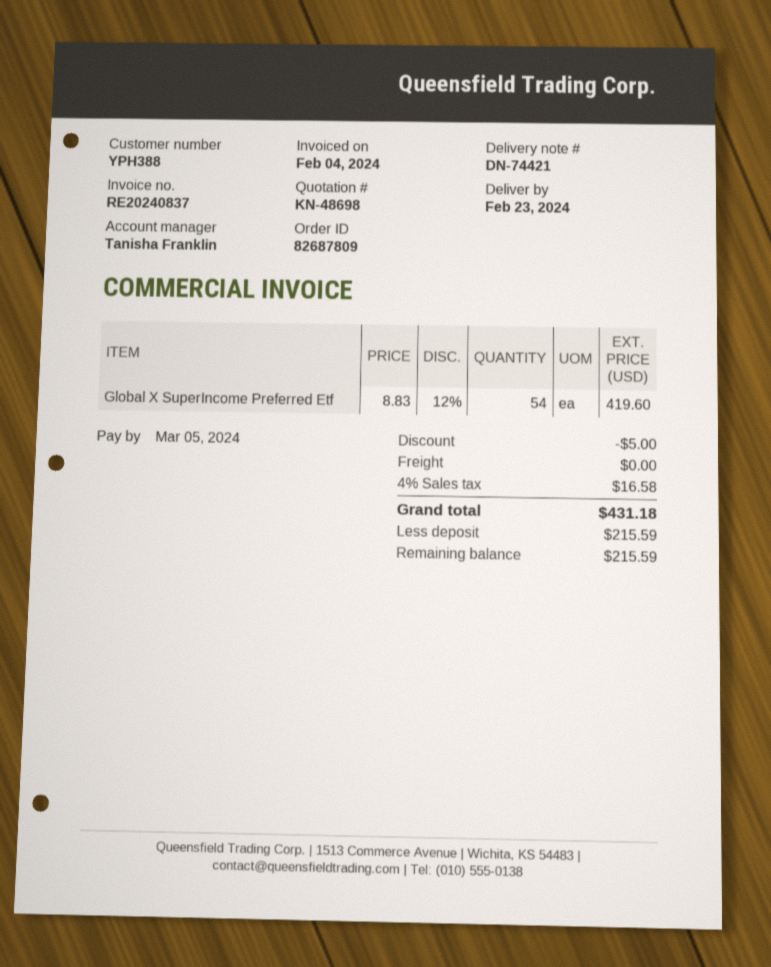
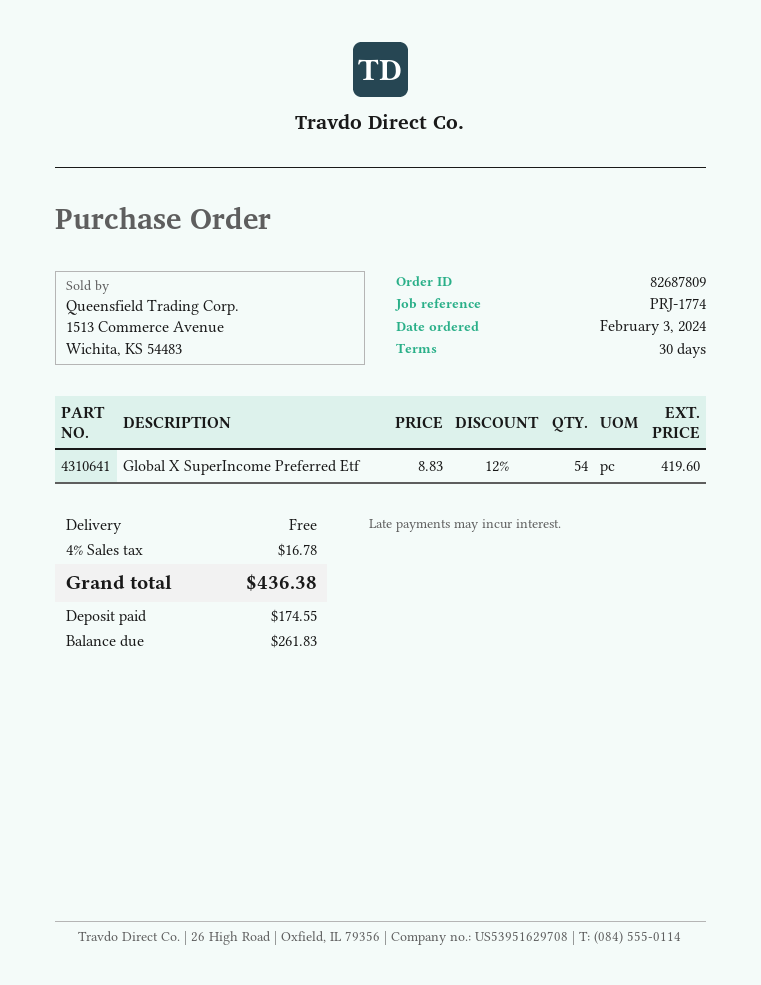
discount: 5.00 -> none
tax: 4% = 16.58 -> 4% = 16.78
total: 431.18 -> 436.38
deposit: 215.59 -> 174.55
balance: 215.59 -> 261.83

